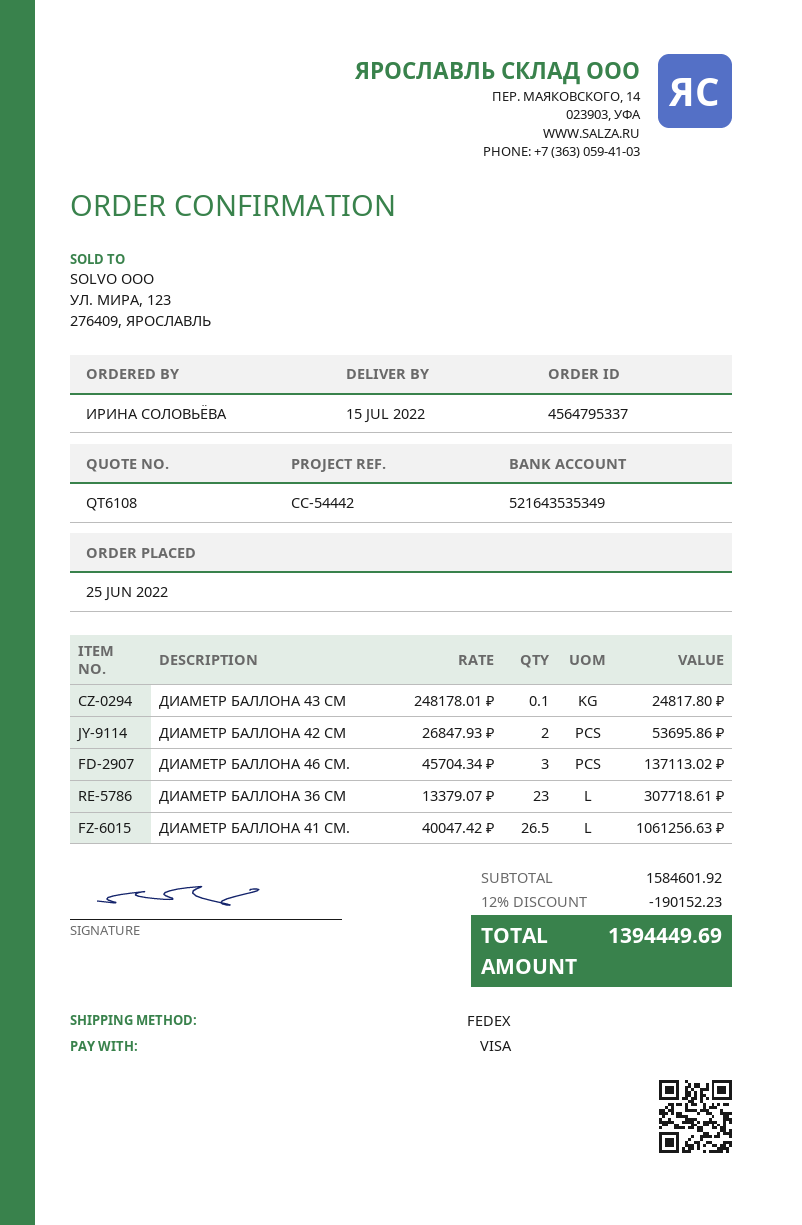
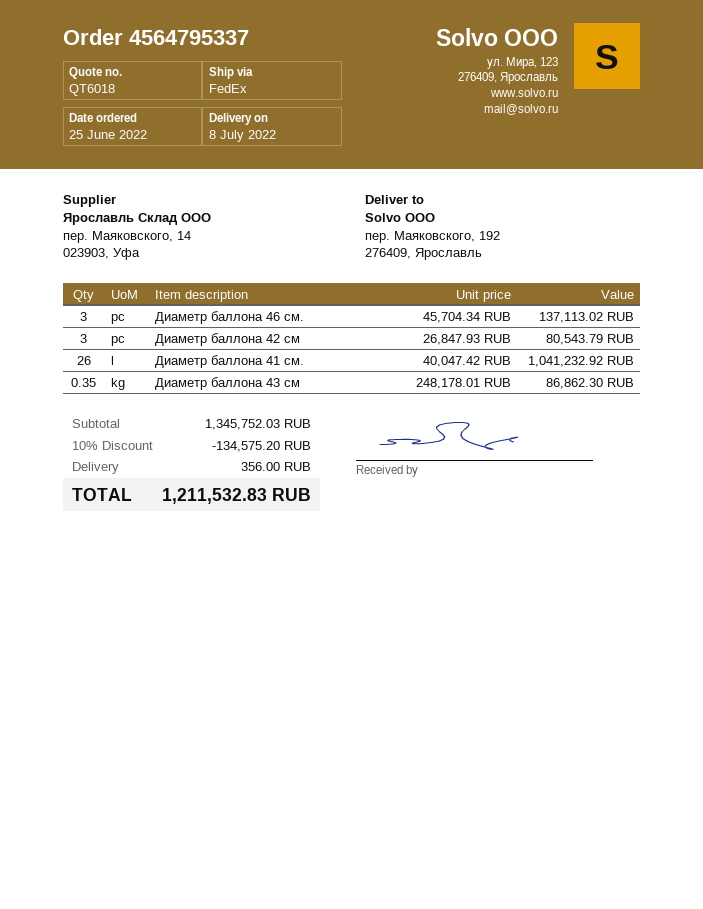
quote number: QT6108 -> QT6018
delivery date: 2022-07-15 -> 2022-07-08
ДИАМЕТР БАЛЛОНА 43 СМ: 0.1 x 248178.01 = 24817.80 -> 0.35 x 248178.01 = 86862.30
ДИАМЕТР БАЛЛОНА 42 СМ: 2 x 26847.93 = 53695.86 -> 3 x 26847.93 = 80543.79
ДИАМЕТР БАЛЛОНА 36 СМ: 23 x 13379.07 = 307718.61 -> none
ДИАМЕТР БАЛЛОНА 41 СМ.: 26.5 x 40047.42 = 1061256.63 -> 26 x 40047.42 = 1041232.92
subtotal: 1584601.92 -> 1345752.03
discount: 12% = 190152.23 -> 10% = 134575.20
shipping: none -> 356.00
total: 1394449.69 -> 1211532.83

